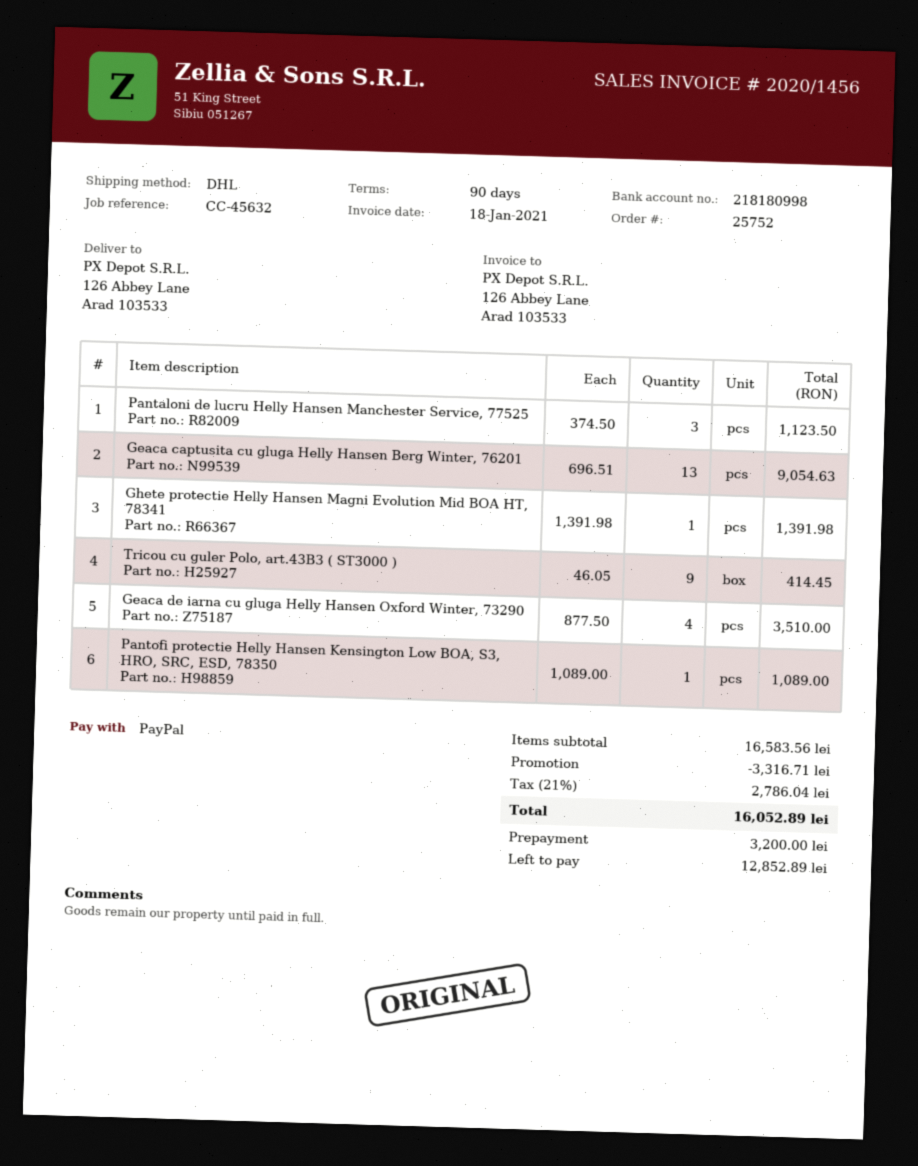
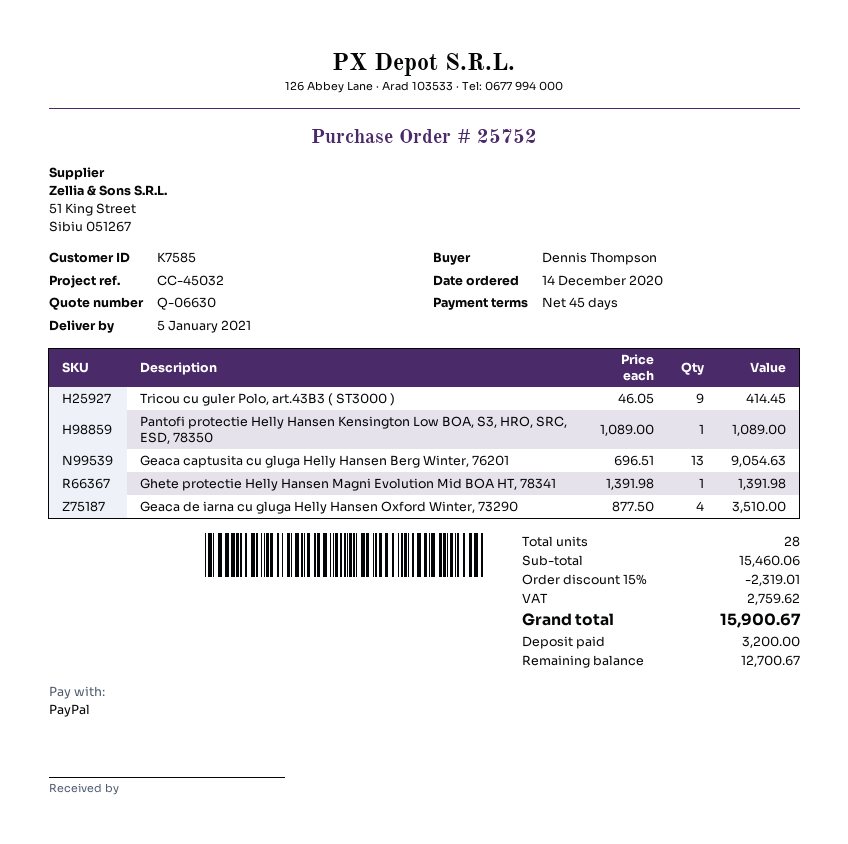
payment terms: 90 days -> 45 days
reference: CC-45632 -> CC-45032
Pantaloni de lucru Helly Hansen Manchester Service, 77525: 3 x 374.50 = 1123.50 -> none
subtotal: 16583.56 -> 15460.06
discount: 3316.71 -> 2319.01
tax: 2786.04 -> 2759.62
total: 16052.89 -> 15900.67
balance: 12852.89 -> 12700.67

